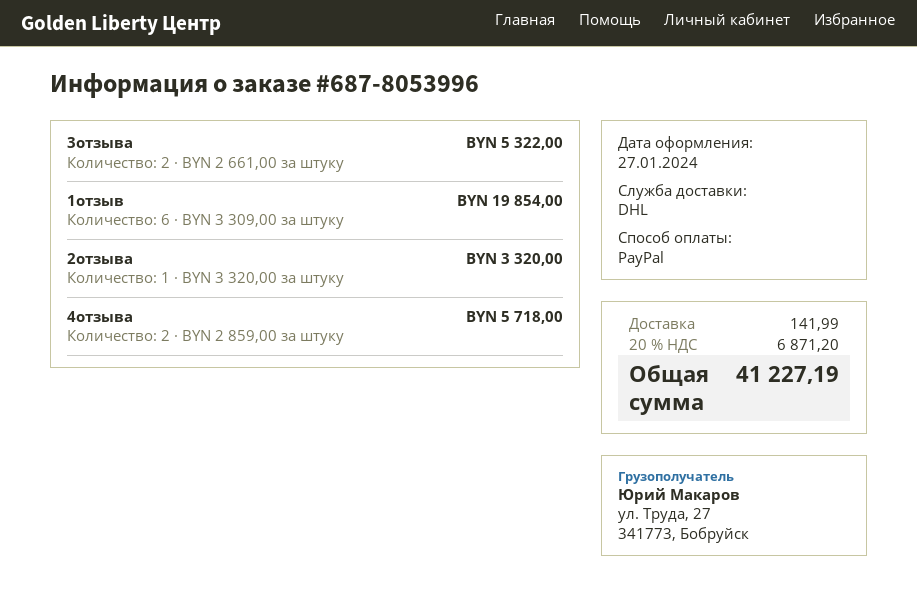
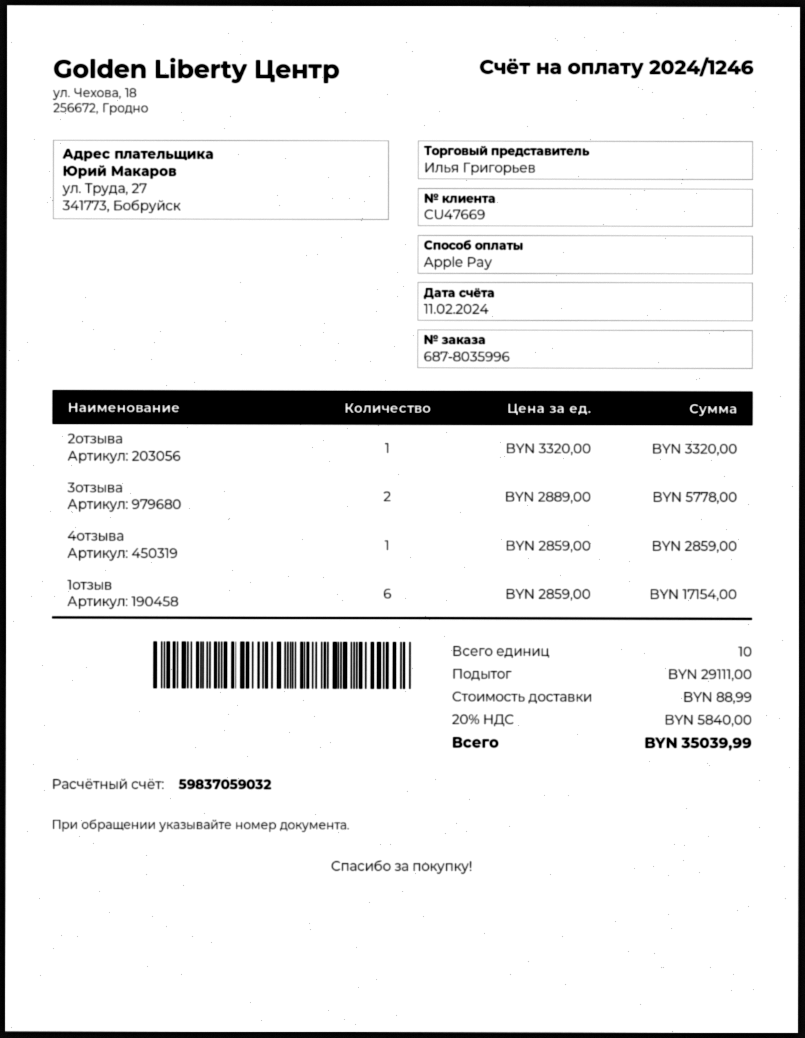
order number: 687-8053996 -> 687-8035996
payment method: PayPal -> Apple Pay
3отзыва: 2 x 2661.00 = 5322.00 -> 2 x 2889.00 = 5778.00
1отзыв: 6 x 3309.00 = 19854.00 -> 6 x 2859.00 = 17154.00
4отзыва: 2 x 2859.00 = 5718.00 -> 1 x 2859.00 = 2859.00
shipping: 141.99 -> 88.99
tax: 20% = 6871.20 -> 20% = 5840.00
total: 41227.19 -> 35039.99

